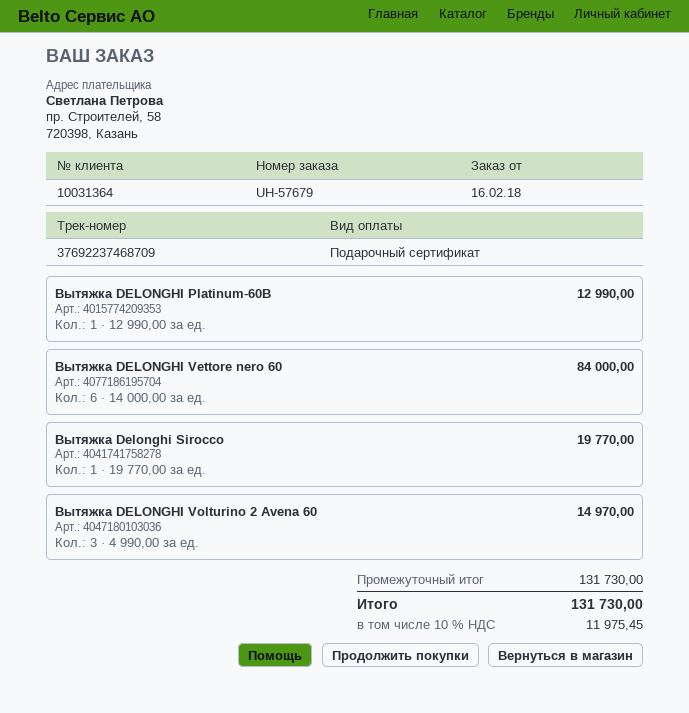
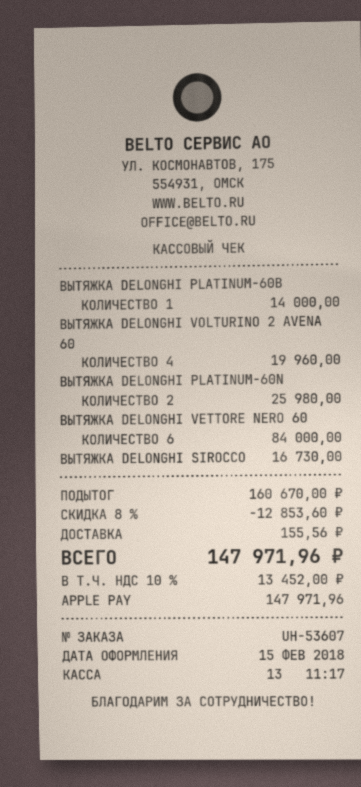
order number: UH-57679 -> UH-53607
order date: 2018-02-16 -> 2018-02-15
payment method: gift card -> Apple Pay
Вытяжка DELONGHI Platinum-60B: 1 for 12990.00 -> 1 for 14000.00
Вытяжка Delonghi Sirocco: 1 for 19770.00 -> 1 for 16730.00
Вытяжка DELONGHI Volturino 2 Avena 60: 3 for 14970.00 -> 4 for 19960.00
ВЫТЯЖКА DELONGHI PLATINUM-60N: none -> 2 for 25980.00
subtotal: 131730.00 -> 160670.00
discount: none -> 8% = 12853.60
shipping: none -> 155.56
tax: 10% = 11975.45 -> 10% = 13452.00
total: 131730.00 -> 147971.96

